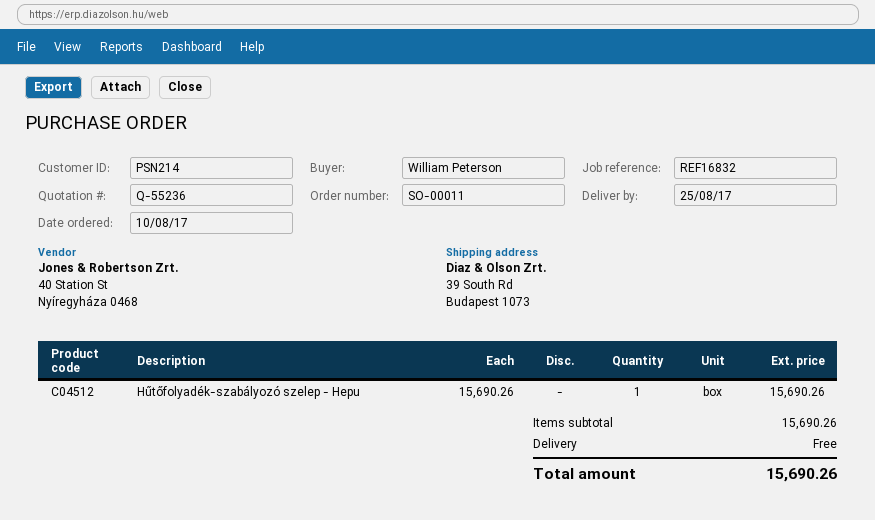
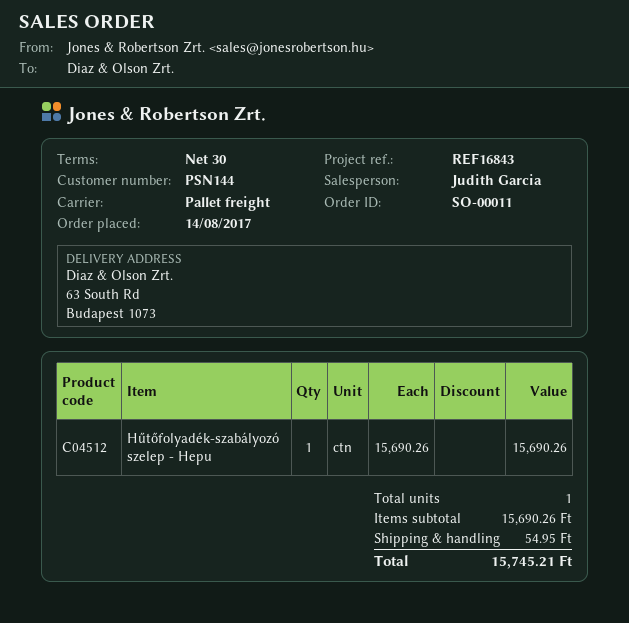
order date: 2017-08-10 -> 2017-08-14
customer number: PSN214 -> PSN144
reference: REF16832 -> REF16843
ship to: 39 South Rd, Budapest 1073 -> 63 South Rd, Budapest 1073
shipping: 0.00 -> 54.95
total: 15690.26 -> 15745.21

